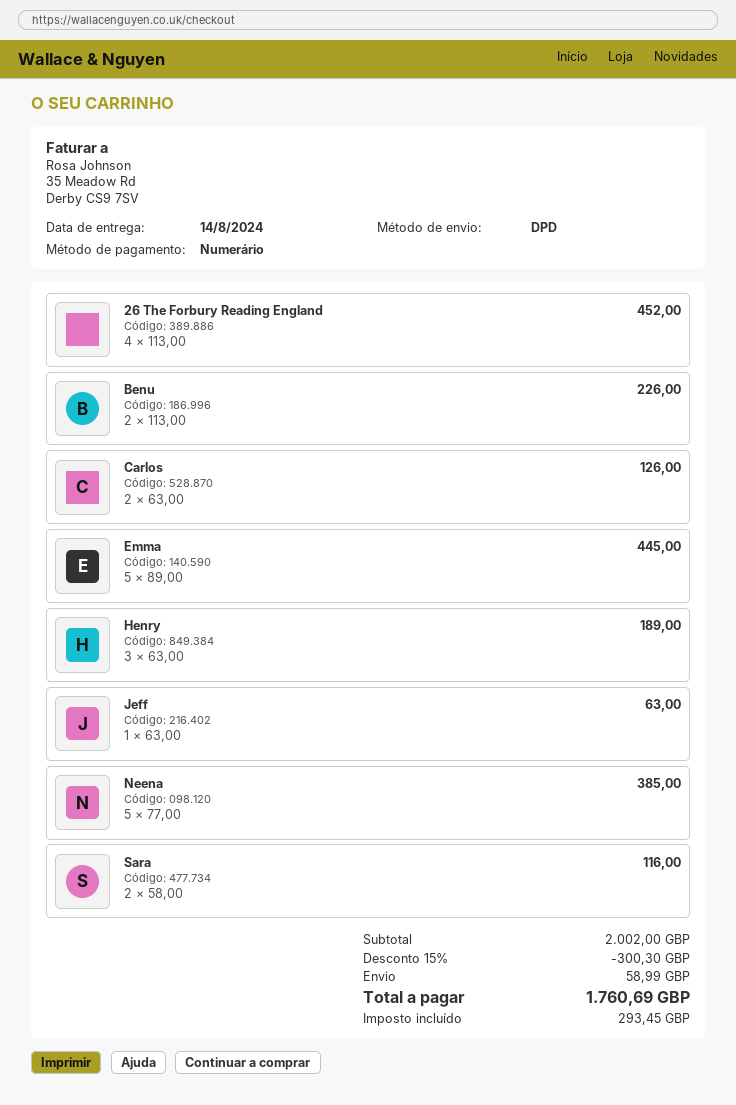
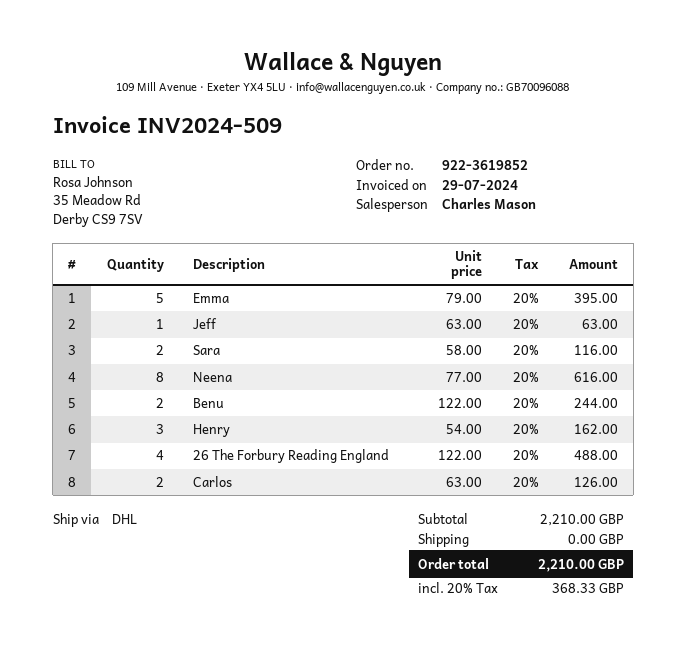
shipping method: DPD -> DHL
26 The Forbury Reading England: 4 x 113.00 = 452.00 -> 4 x 122.00 = 488.00
Benu: 2 x 113.00 = 226.00 -> 2 x 122.00 = 244.00
Emma: 5 x 89.00 = 445.00 -> 5 x 79.00 = 395.00
Henry: 3 x 63.00 = 189.00 -> 3 x 54.00 = 162.00
Neena: 5 x 77.00 = 385.00 -> 8 x 77.00 = 616.00
subtotal: 2002.00 -> 2210.00
discount: 15% = 300.30 -> none
shipping: 58.99 -> 0.00
tax: 293.45 -> 368.33
total: 1760.69 -> 2210.00

